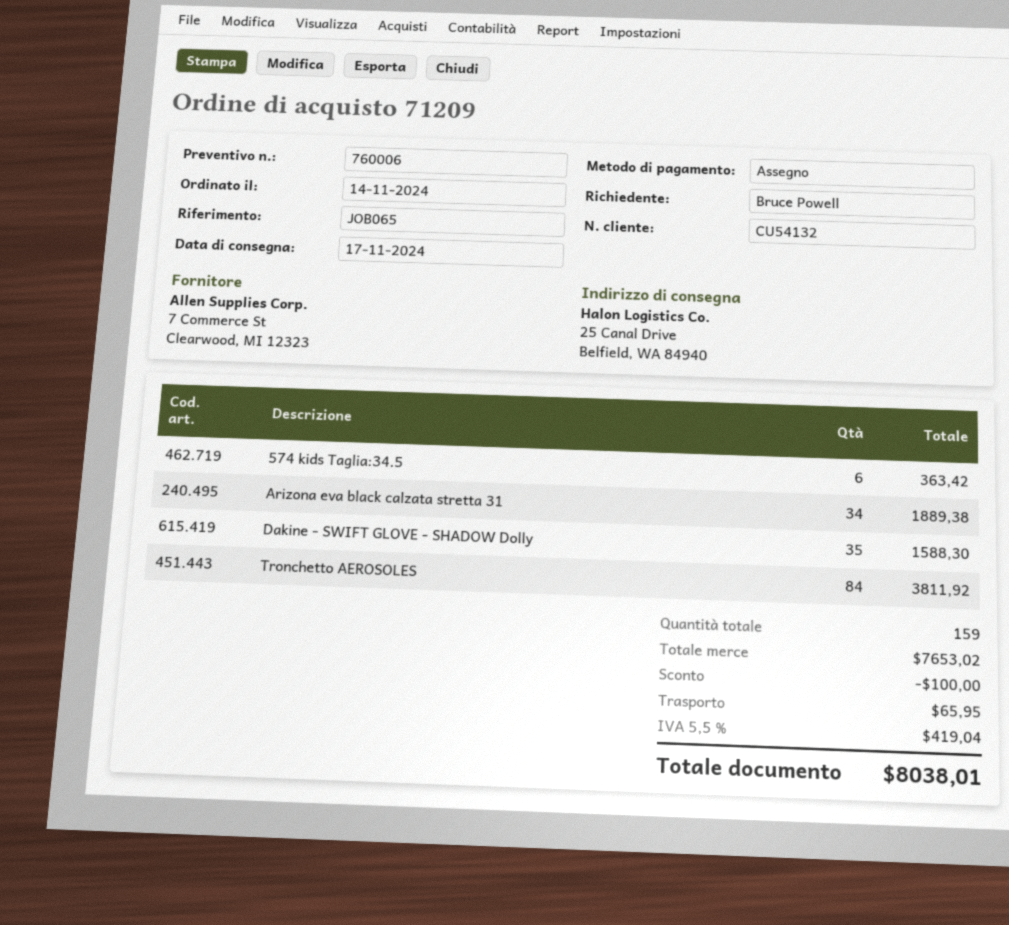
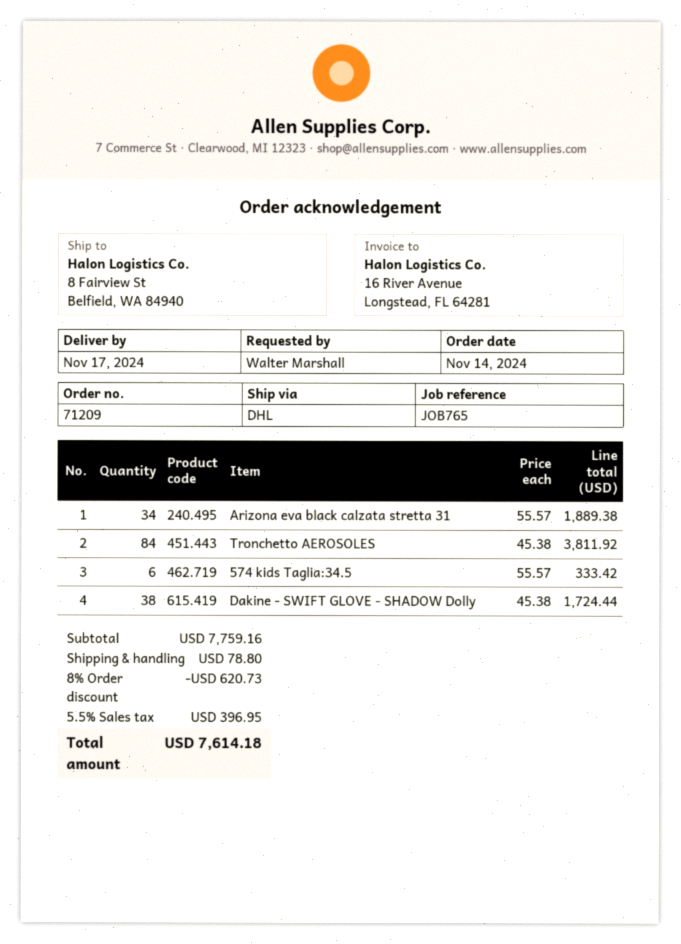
reference: JOB065 -> JOB765
ordered by: Bruce Powell -> Walter Marshall
ship to: 25 Canal Drive, Belfield, WA 84940 -> 8 Fairview St, Belfield, WA 84940
574 kids Taglia:34.5: 6 for 363.42 -> 6 for 333.42
Dakine - SWIFT GLOVE - SHADOW Dolly: 35 for 1588.30 -> 38 for 1724.44
subtotal: 7653.02 -> 7759.16
discount: 100.00 -> 620.73
shipping: 65.95 -> 78.80
tax: 5.5% = 419.04 -> 5.5% = 396.95
total: 8038.01 -> 7614.18

